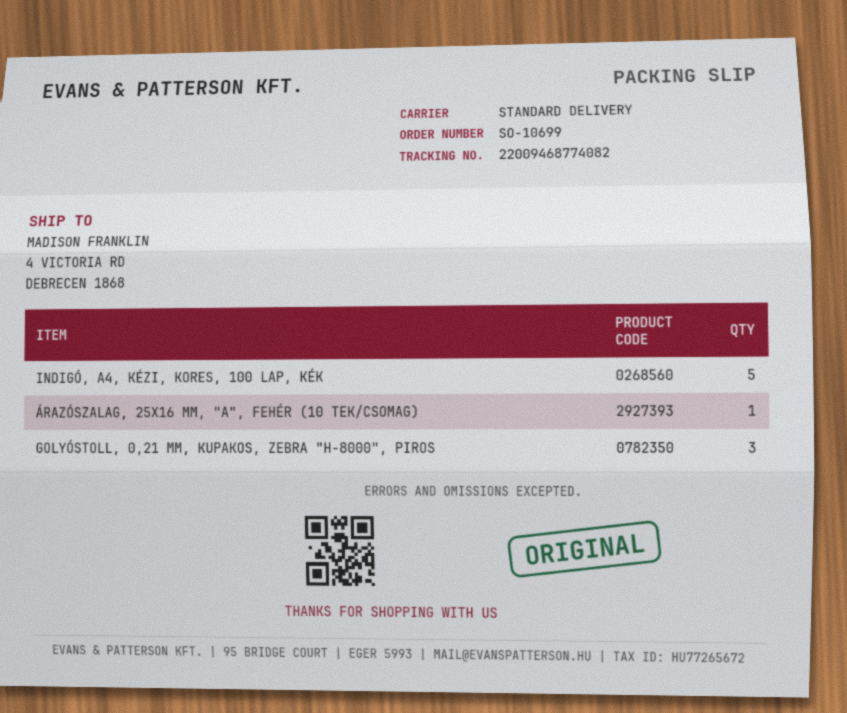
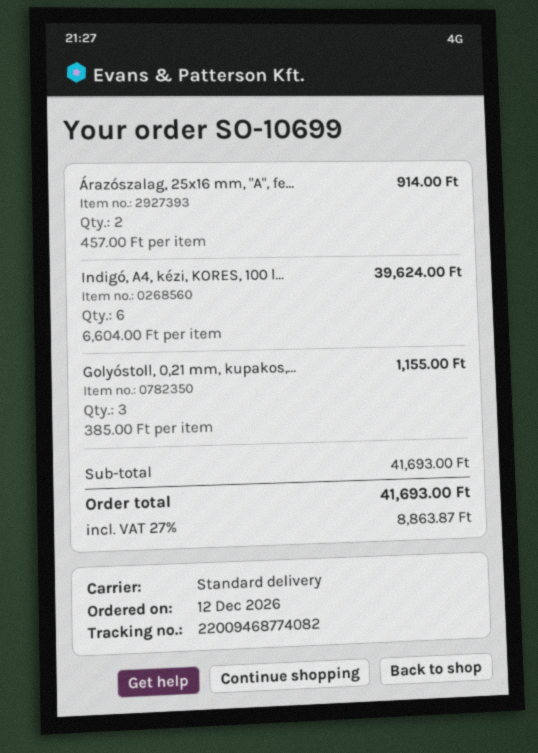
INDIGÓ, A4, KÉZI, KORES, 100 LAP, KÉK: 5 -> 6
ÁRAZÓSZALAG, 25X16 MM, "A", FEHÉR (10 TEK/CSOMAG): 1 -> 2

